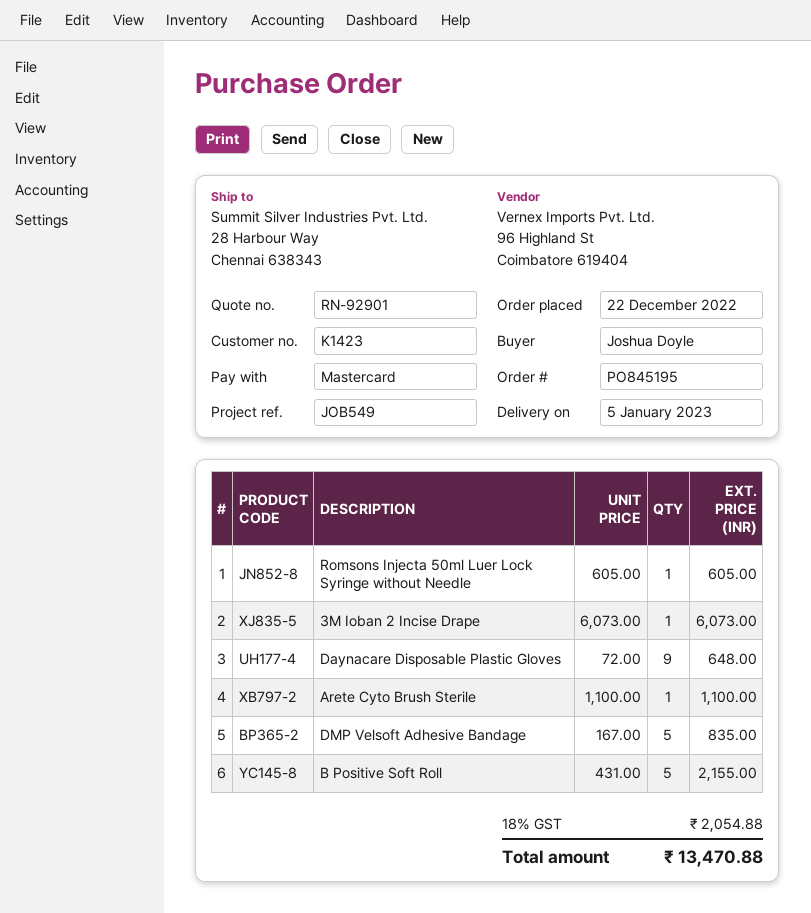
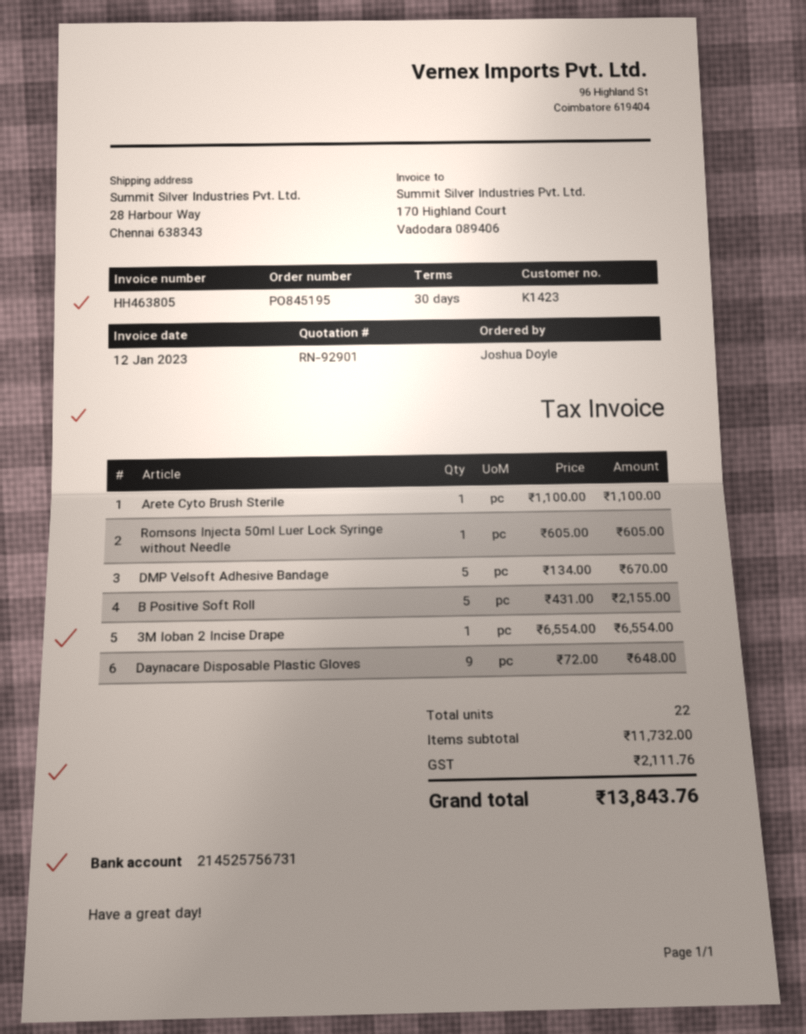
3M Ioban 2 Incise Drape: 1 x 6073.00 = 6073.00 -> 1 x 6554.00 = 6554.00
DMP Velsoft Adhesive Bandage: 5 x 167.00 = 835.00 -> 5 x 134.00 = 670.00
tax: 2054.88 -> 2111.76
total: 13470.88 -> 13843.76

